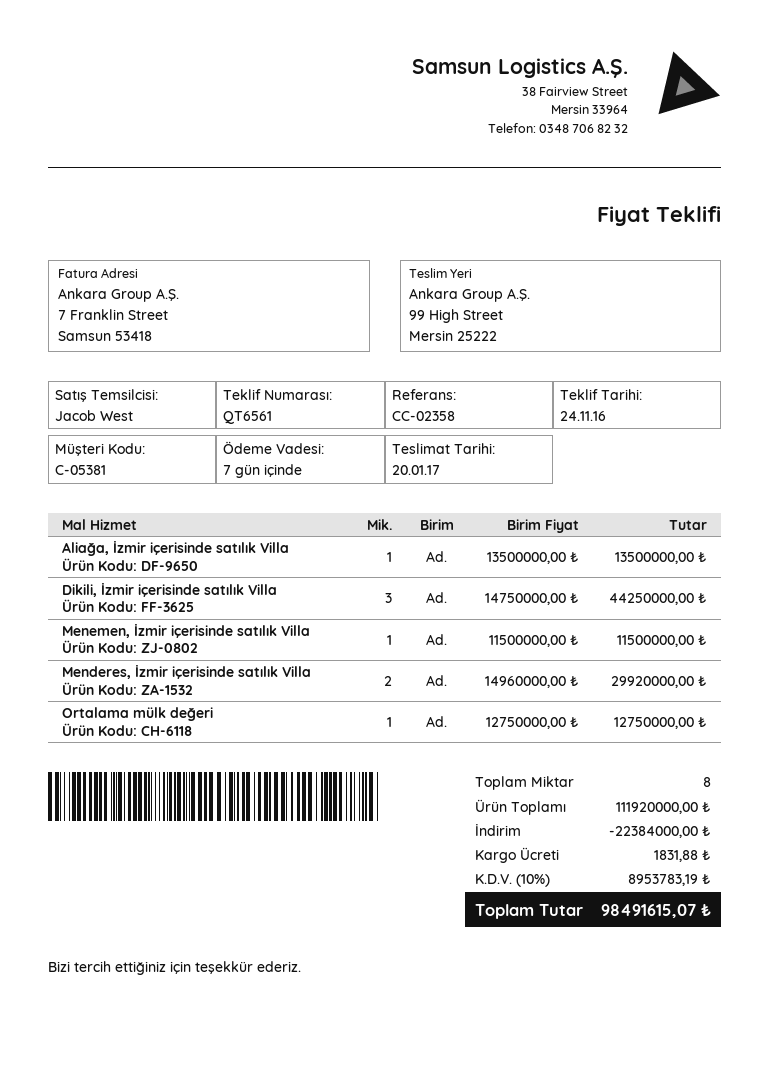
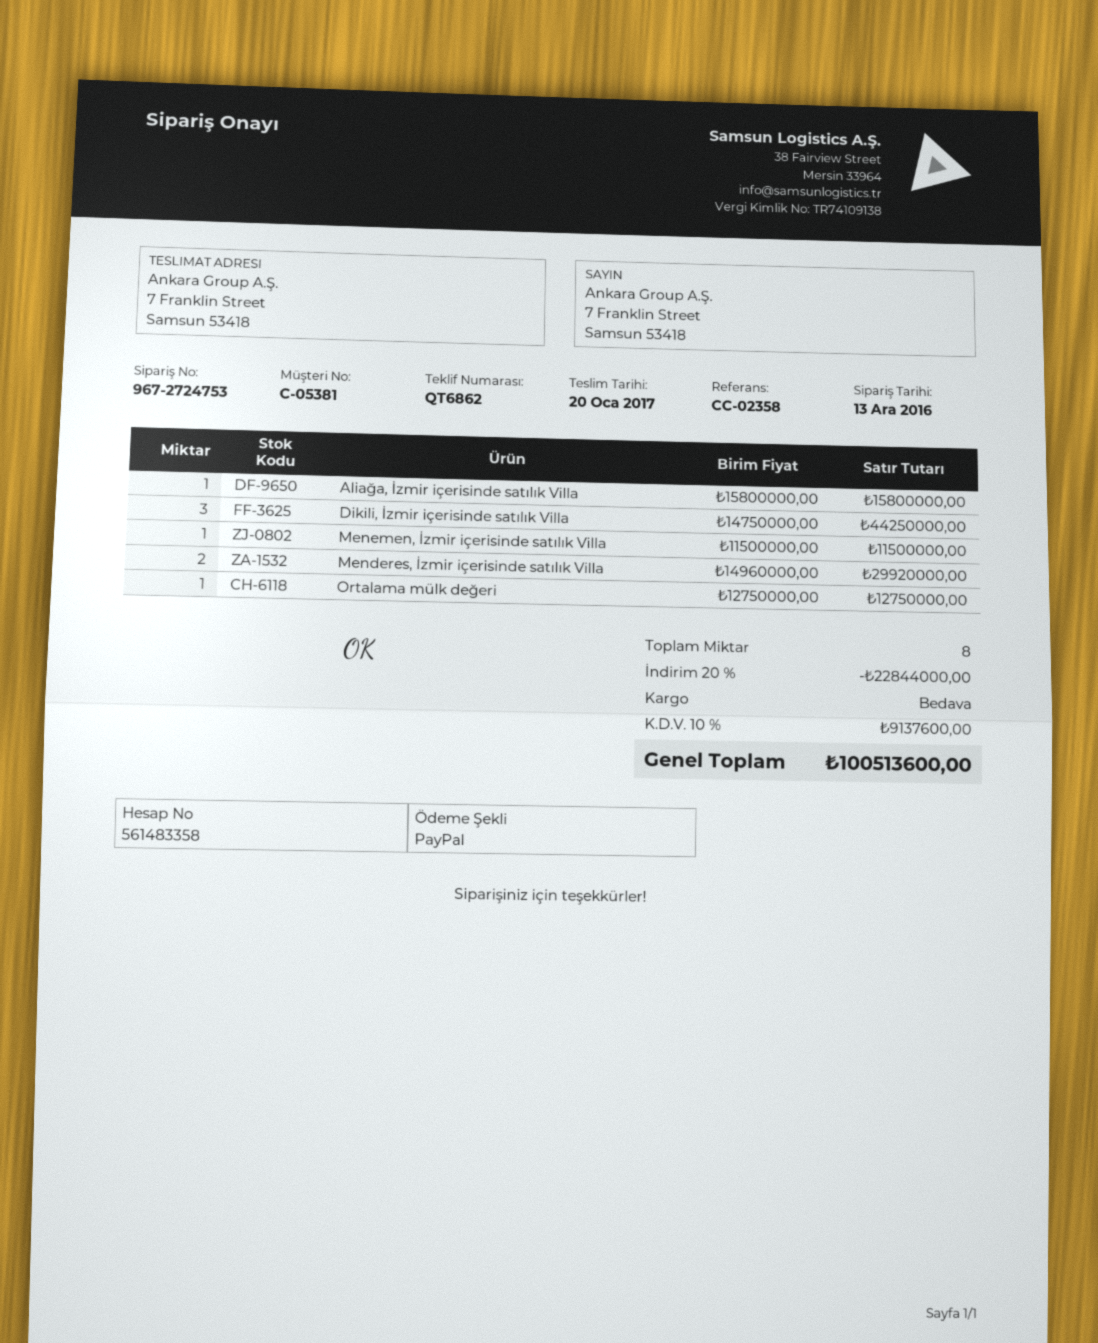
quote number: QT6561 -> QT6862
ship to: 99 High Street, Mersin 25222 -> 7 Franklin Street, Samsun 53418
Aliağa, İzmir içerisinde satılık Villa: 1 x 13500000.00 = 13500000.00 -> 1 x 15800000.00 = 15800000.00
discount: 22384000.00 -> 22844000.00
shipping: 1831.88 -> 0.00
tax: 10% = 8953783.19 -> 10% = 9137600.00
total: 98491615.07 -> 100513600.00

